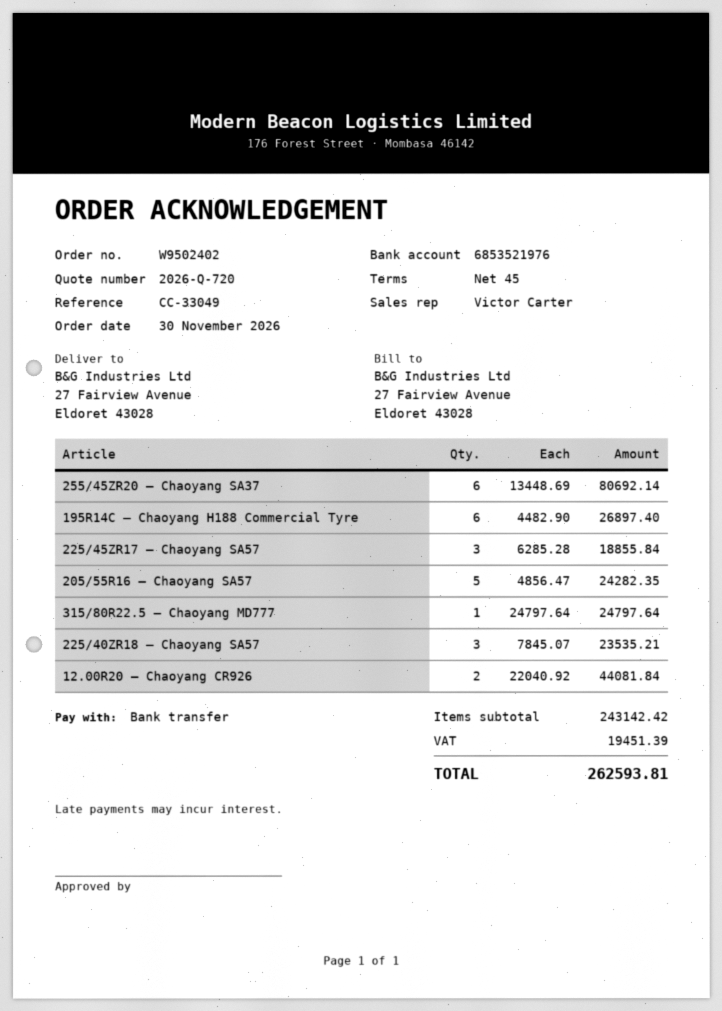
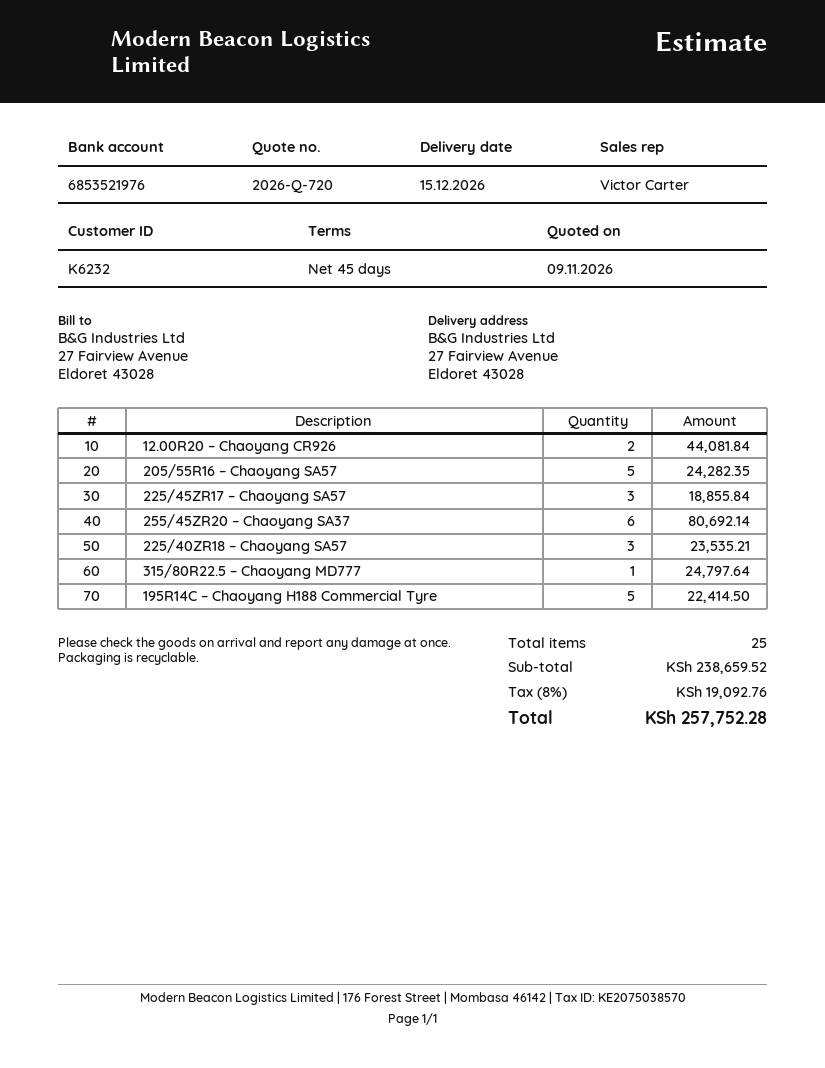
195R14C – Chaoyang H188 Commercial Tyre: 6 for 26897.40 -> 5 for 22414.50
subtotal: 243142.42 -> 238659.52
tax: 19451.39 -> 19092.76
total: 262593.81 -> 257752.28

